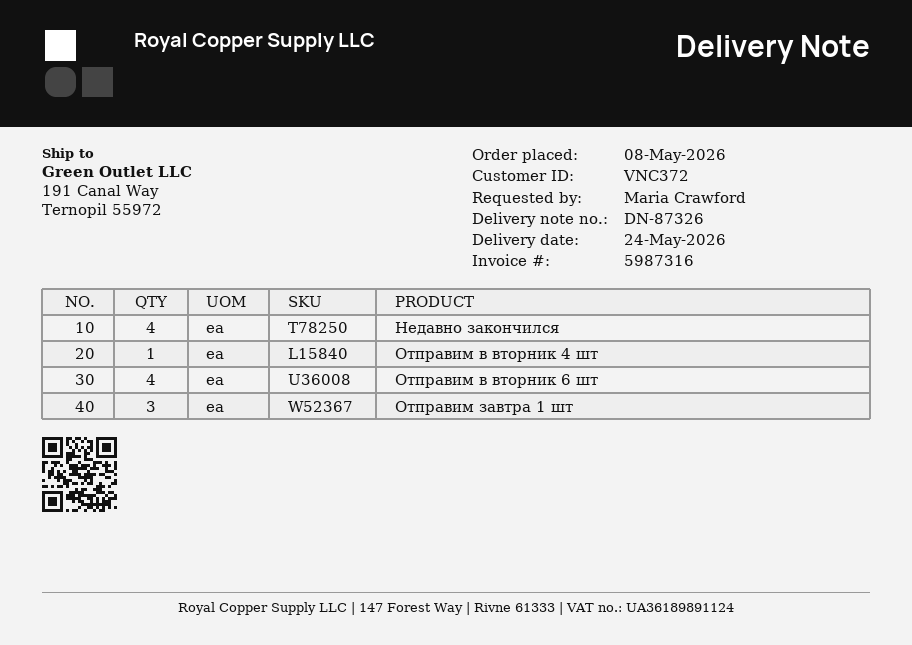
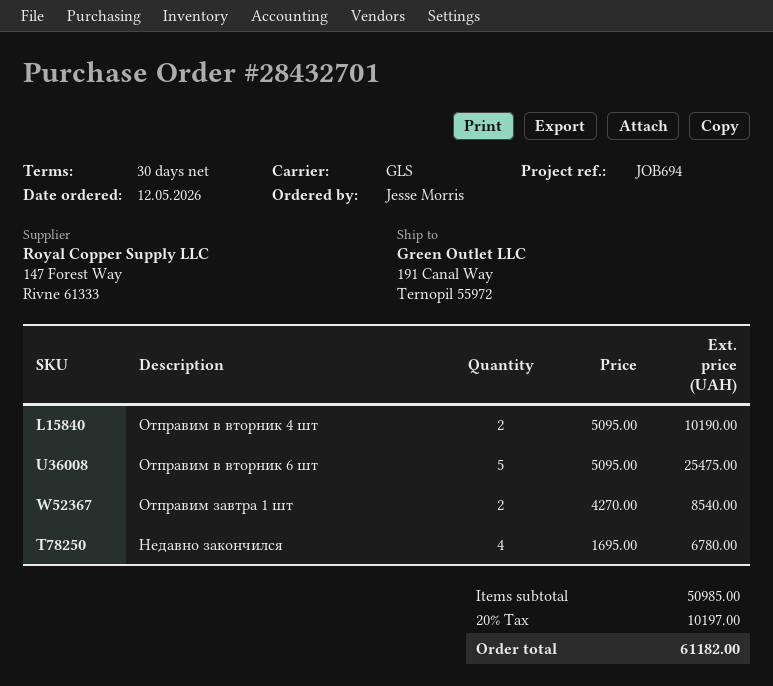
order date: 2026-05-08 -> 2026-05-12
ordered by: Maria Crawford -> Jesse Morris
Отправим в вторник 4 шт: 1 -> 2
Отправим в вторник 6 шт: 4 -> 5
Отправим завтра 1 шт: 3 -> 2

